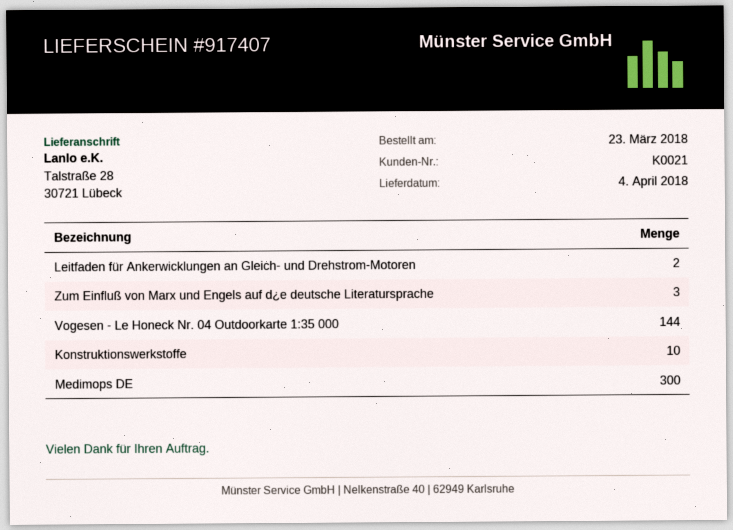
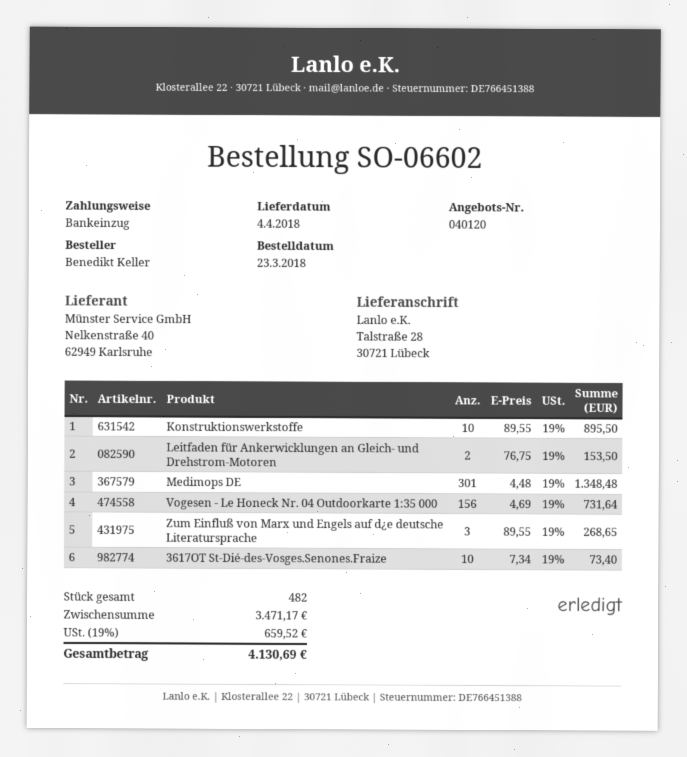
Vogesen - Le Honeck Nr. 04 Outdoorkarte 1:35 000: 144 -> 156
Medimops DE: 300 -> 301
3617OT St-Dié-des-Vosges.Senones.Fraize: none -> 10

